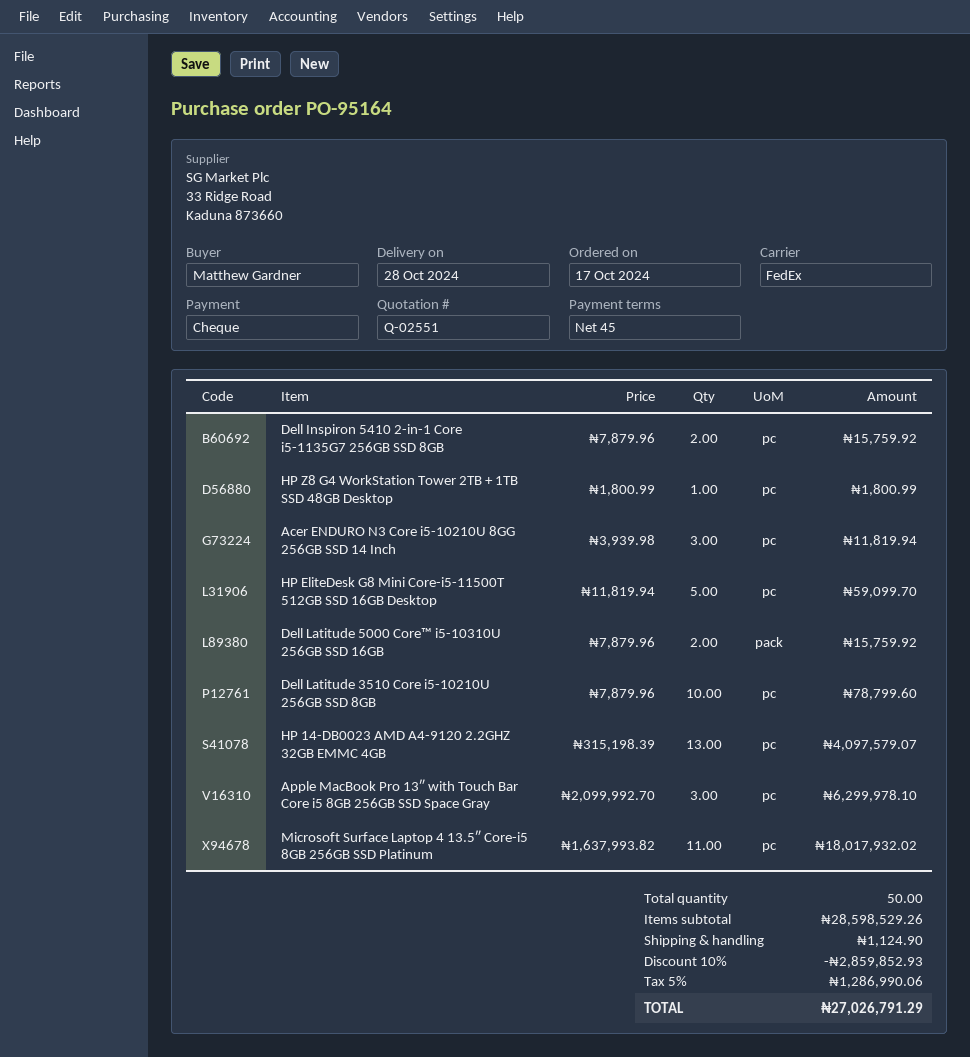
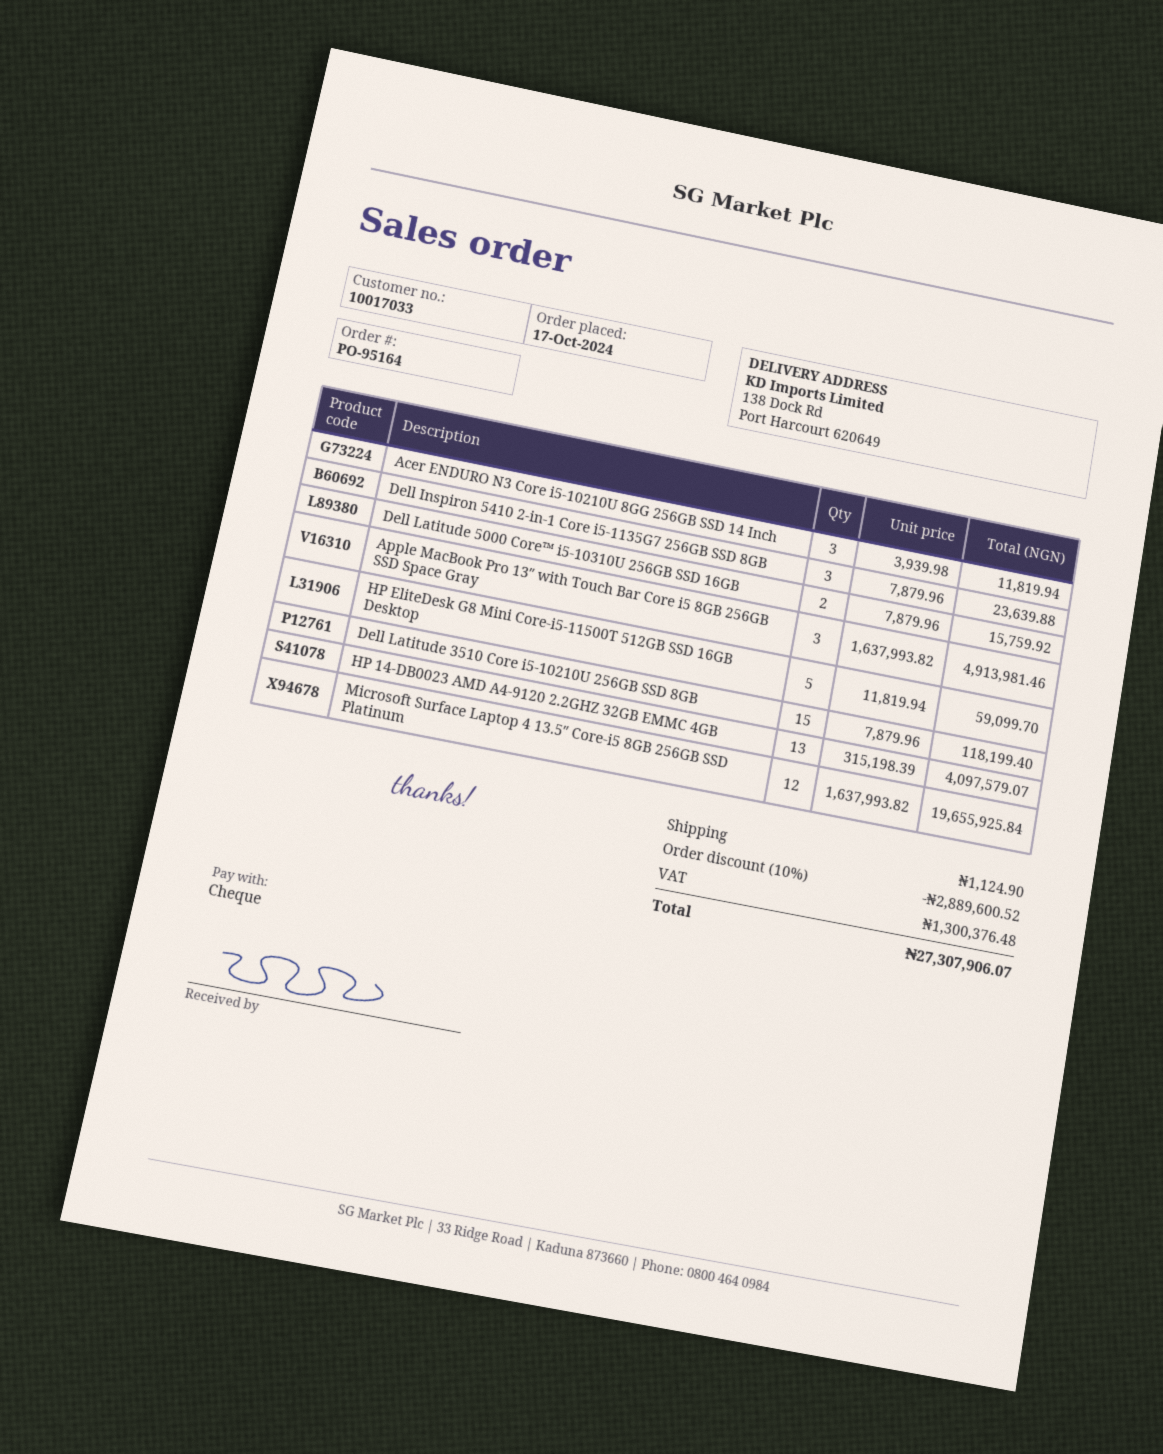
Dell Inspiron 5410 2-in-1 Core i5-1135G7 256GB SSD 8GB: 2 x 7879.96 = 15759.92 -> 3 x 7879.96 = 23639.88
HP Z8 G4 WorkStation Tower 2TB + 1TB SSD 48GB Desktop: 1 x 1800.99 = 1800.99 -> none
Dell Latitude 3510 Core i5-10210U 256GB SSD 8GB: 10 x 7879.96 = 78799.60 -> 15 x 7879.96 = 118199.40
Apple MacBook Pro 13″ with Touch Bar Core i5 8GB 256GB SSD Space Gray: 3 x 2099992.70 = 6299978.10 -> 3 x 1637993.82 = 4913981.46
Microsoft Surface Laptop 4 13.5″ Core-i5 8GB 256GB SSD Platinum: 11 x 1637993.82 = 18017932.02 -> 12 x 1637993.82 = 19655925.84
discount: 10% = 2859852.93 -> 10% = 2889600.52
tax: 1286990.06 -> 1300376.48
total: 27026791.29 -> 27307906.07

